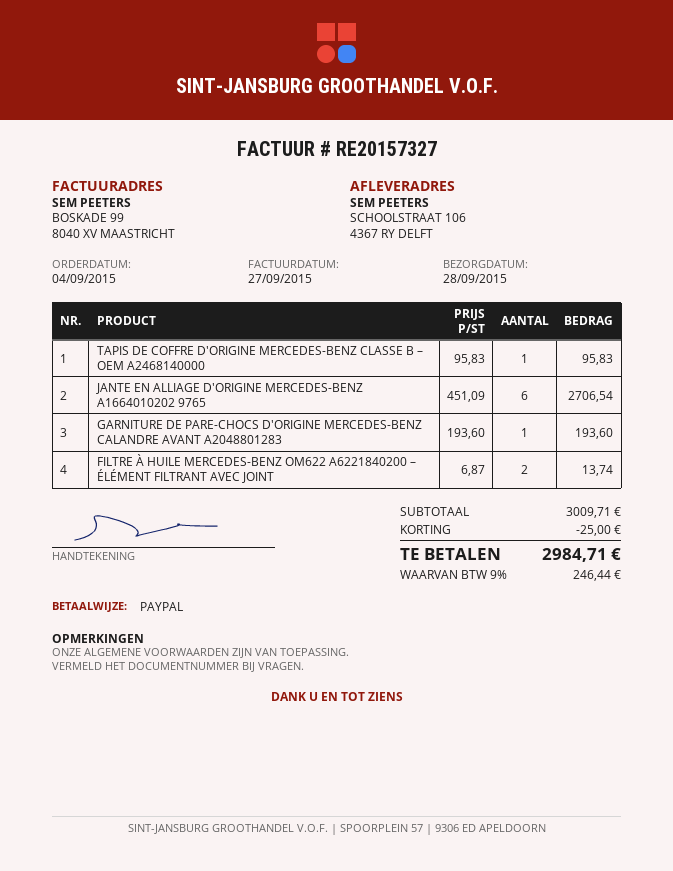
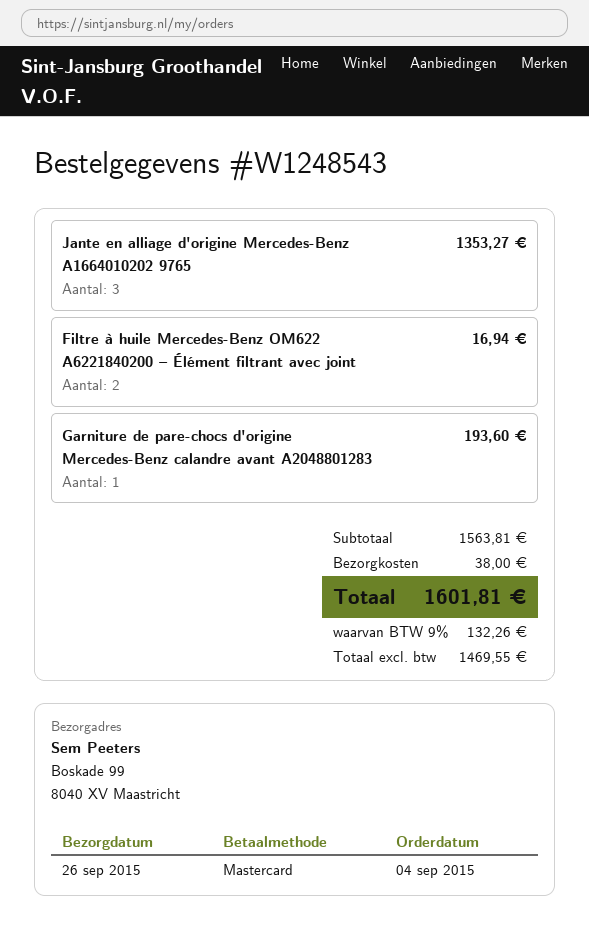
delivery date: 2015-09-28 -> 2015-09-26
payment method: PayPal -> Mastercard
ship to: SCHOOLSTRAAT 106, 4367 RY DELFT -> Boskade 99, 8040 XV Maastricht
TAPIS DE COFFRE D'ORIGINE MERCEDES-BENZ CLASSE B – OEM A2468140000: 1 for 95.83 -> none
JANTE EN ALLIAGE D'ORIGINE MERCEDES-BENZ A1664010202 9765: 6 for 2706.54 -> 3 for 1353.27
FILTRE À HUILE MERCEDES-BENZ OM622 A6221840200 – ÉLÉMENT FILTRANT AVEC JOINT: 2 for 13.74 -> 2 for 16.94
subtotal: 3009.71 -> 1563.81
discount: 25.00 -> none
shipping: none -> 38.00
tax: 9% = 246.44 -> 9% = 132.26
total: 2984.71 -> 1601.81

